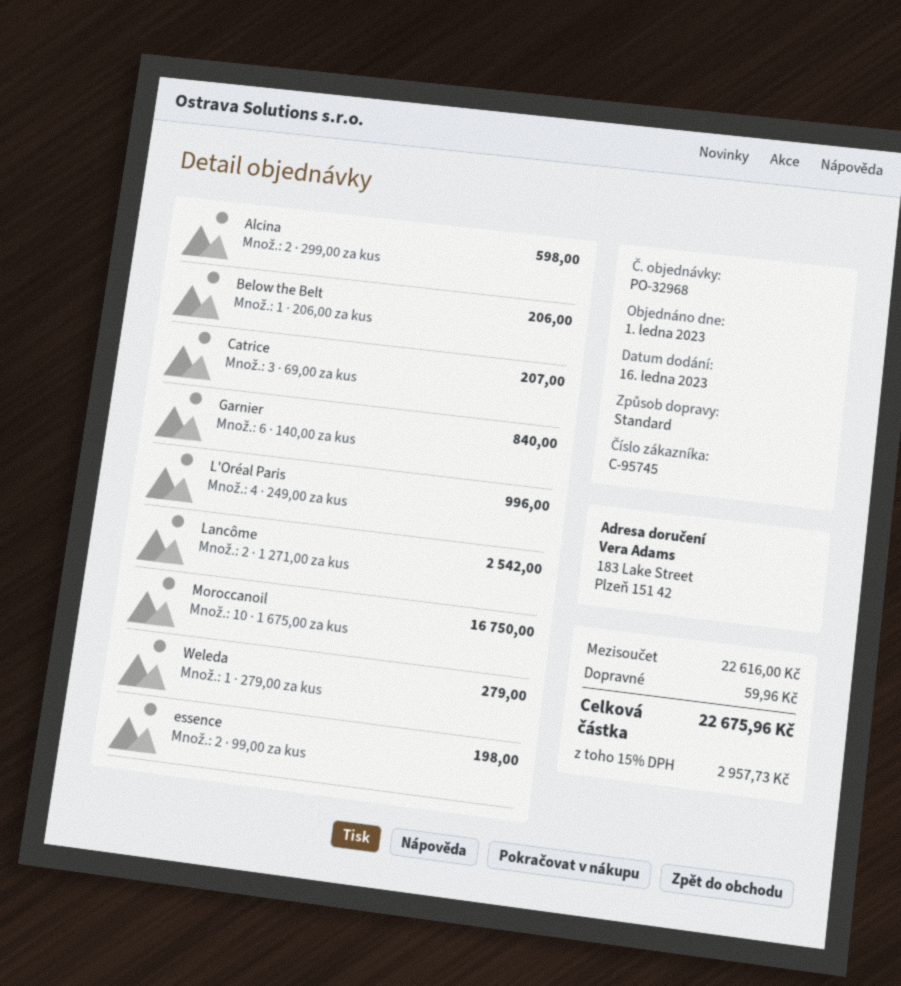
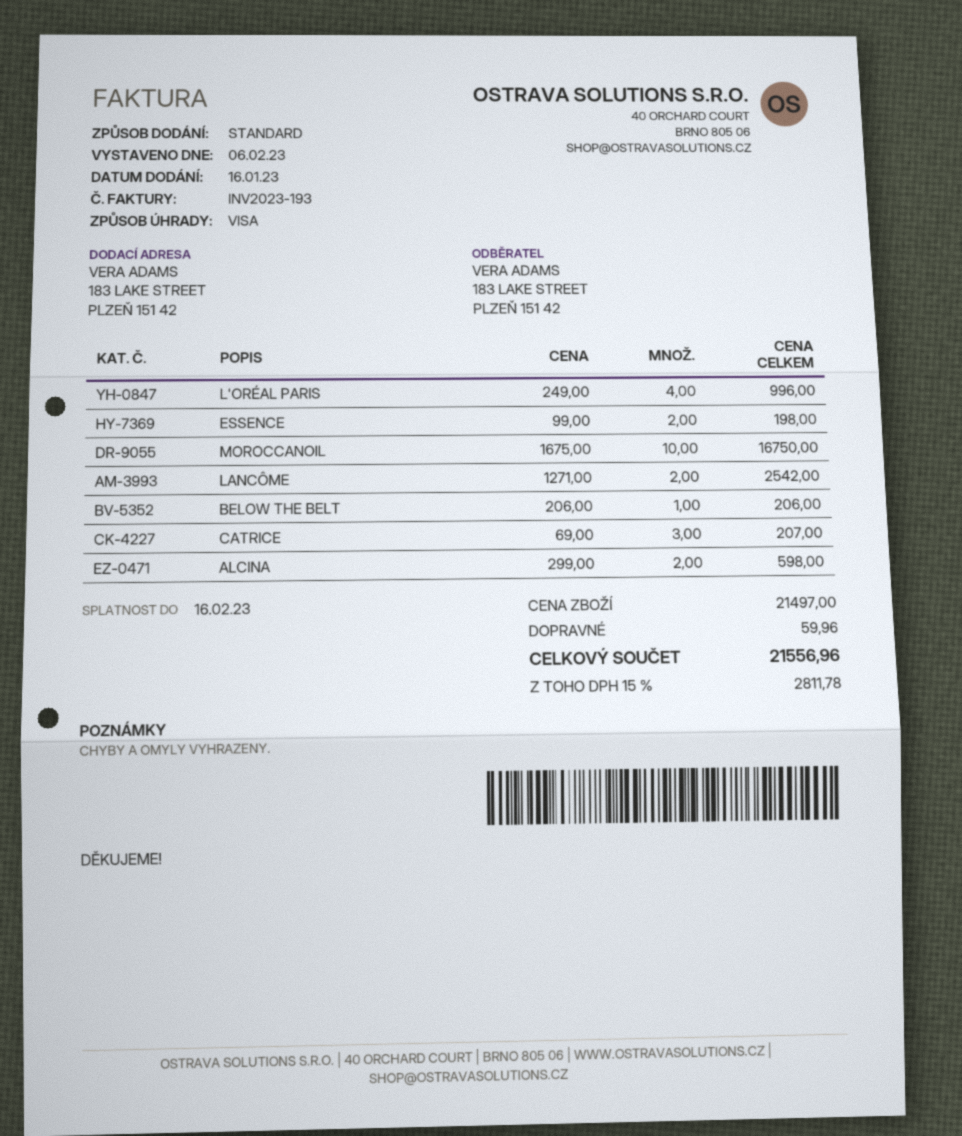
Garnier: 6 x 140.00 = 840.00 -> none
Weleda: 1 x 279.00 = 279.00 -> none
subtotal: 22616.00 -> 21497.00
tax: 15% = 2957.73 -> 15% = 2811.78
total: 22675.96 -> 21556.96

